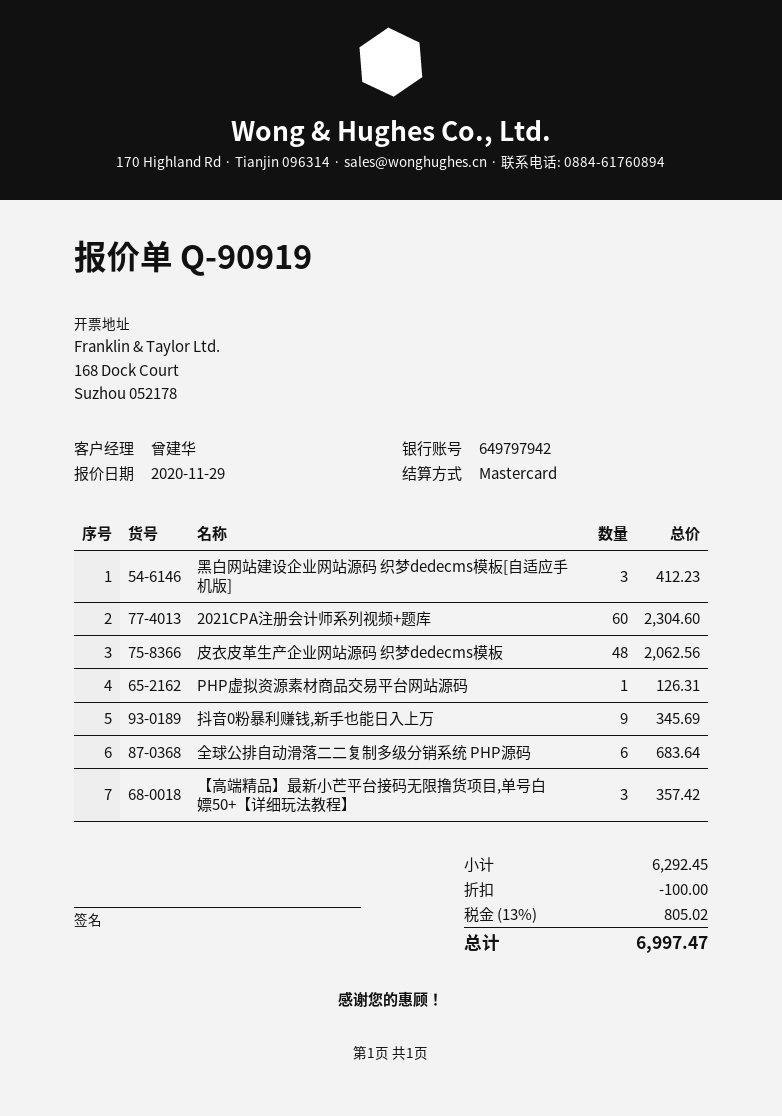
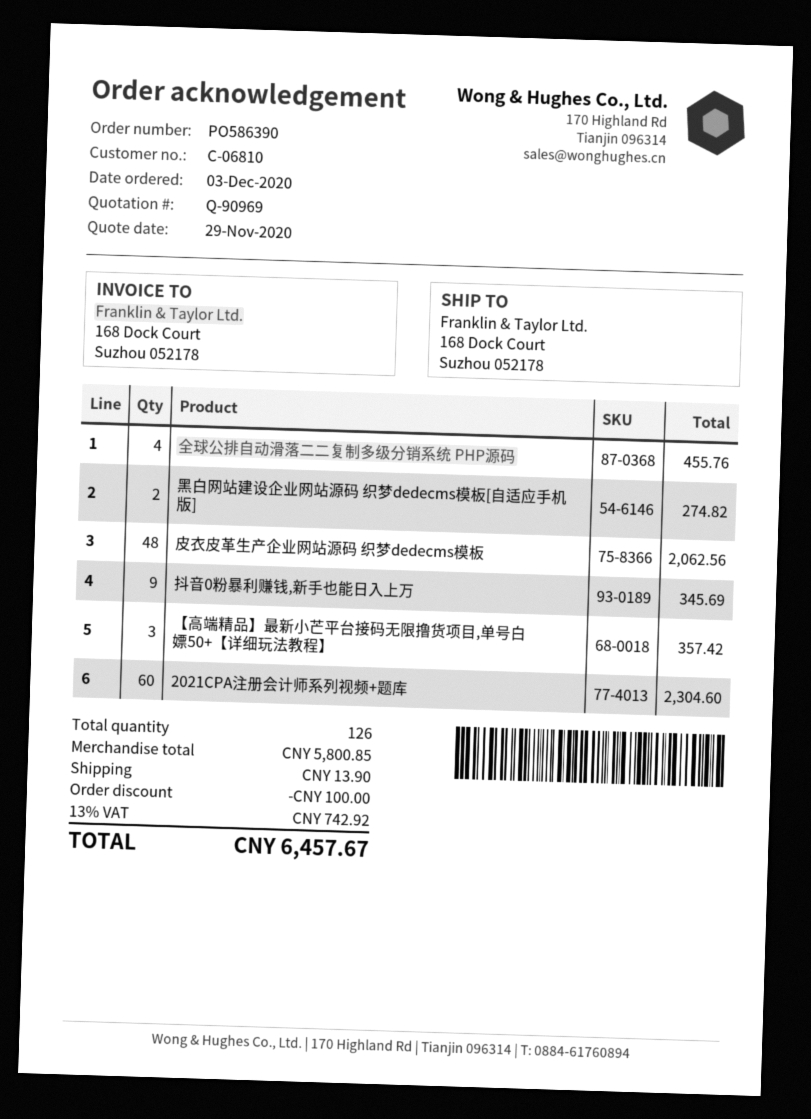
quote number: Q-90919 -> Q-90969
黑白网站建设企业网站源码 织梦dedecms模板[自适应手机版]: 3 for 412.23 -> 2 for 274.82
PHP虚拟资源素材商品交易平台网站源码: 1 for 126.31 -> none
全球公排自动滑落二二复制多级分销系统 PHP源码: 6 for 683.64 -> 4 for 455.76
subtotal: 6292.45 -> 5800.85
shipping: none -> 13.90
tax: 13% = 805.02 -> 13% = 742.92
total: 6997.47 -> 6457.67

